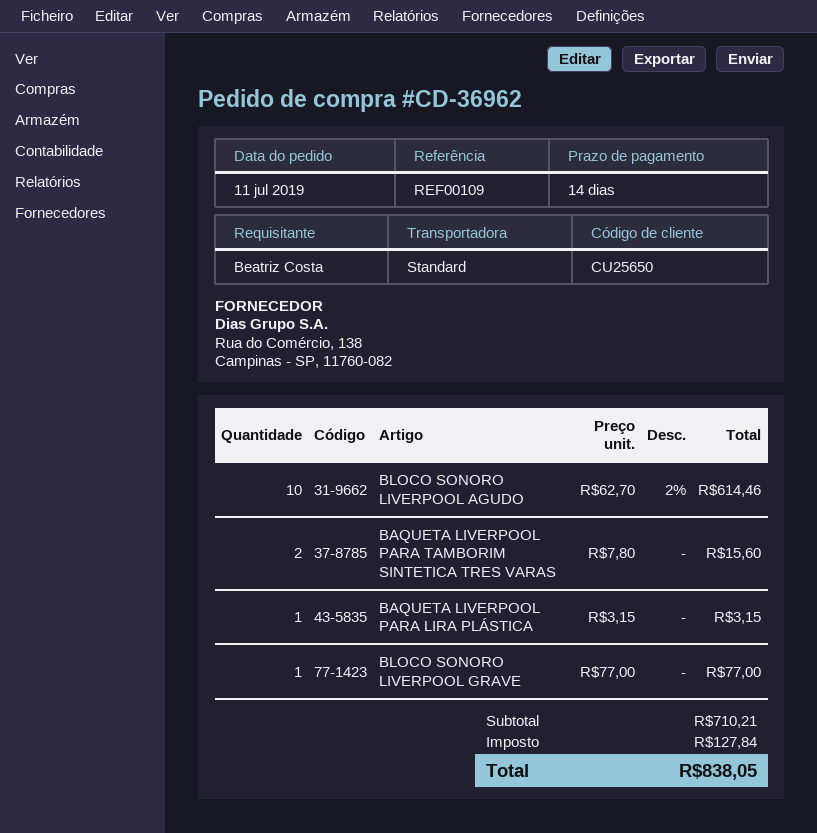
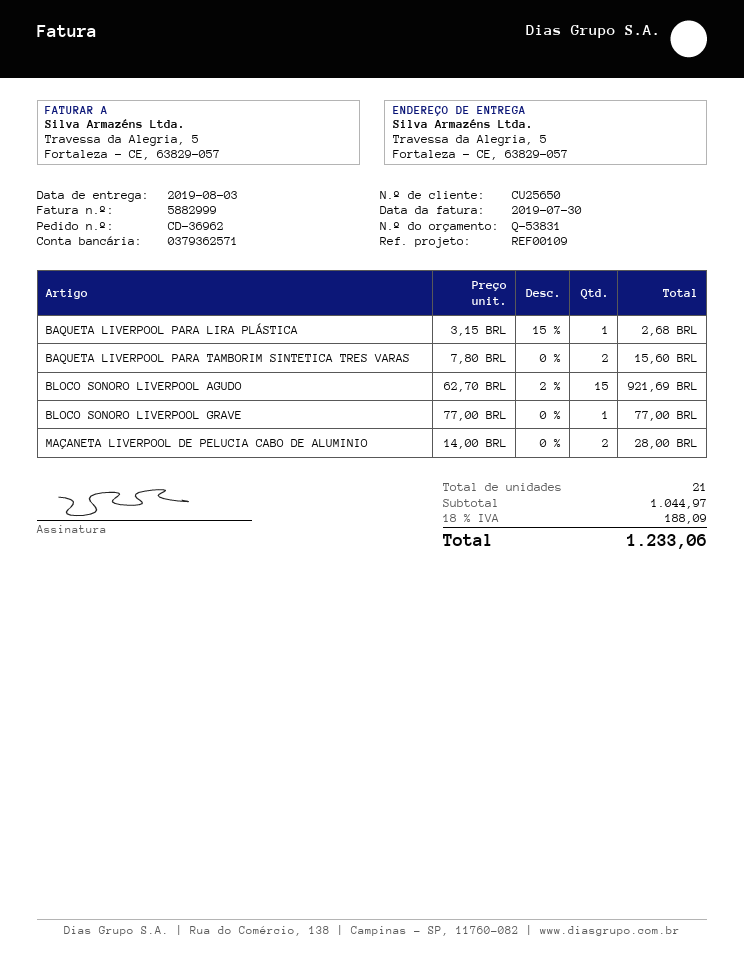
BLOCO SONORO LIVERPOOL AGUDO: 10 x 62.70 - 2% = 614.46 -> 15 x 62.70 - 2% = 921.69
BAQUETA LIVERPOOL PARA LIRA PLÁSTICA: 1 x 3.15 = 3.15 -> 1 x 3.15 - 15% = 2.68
MAÇANETA LIVERPOOL DE PELUCIA CABO DE ALUMINIO: none -> 2 x 14.00 = 28.00
subtotal: 710.21 -> 1044.97
tax: 127.84 -> 188.09
total: 838.05 -> 1233.06

